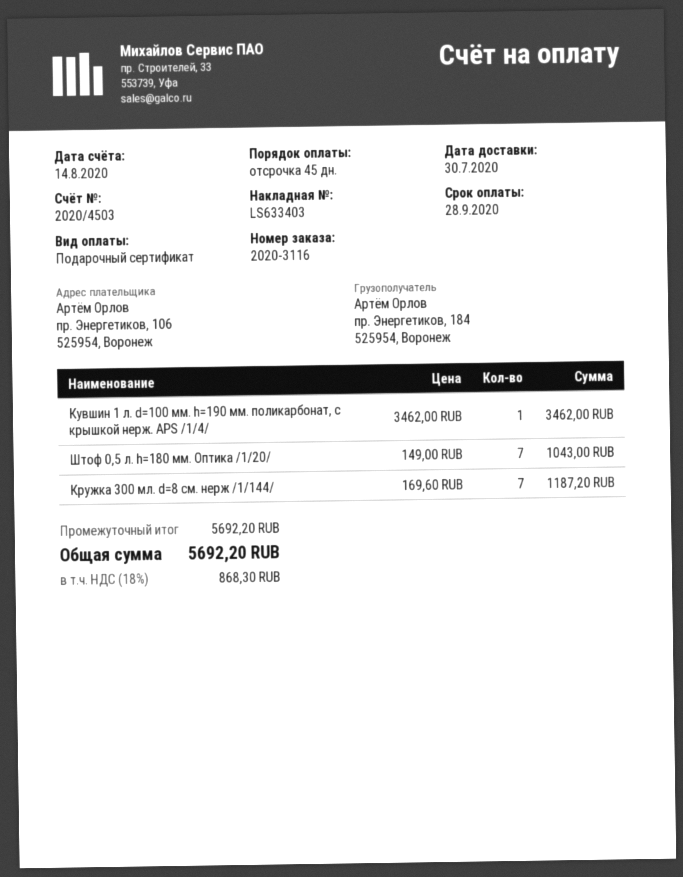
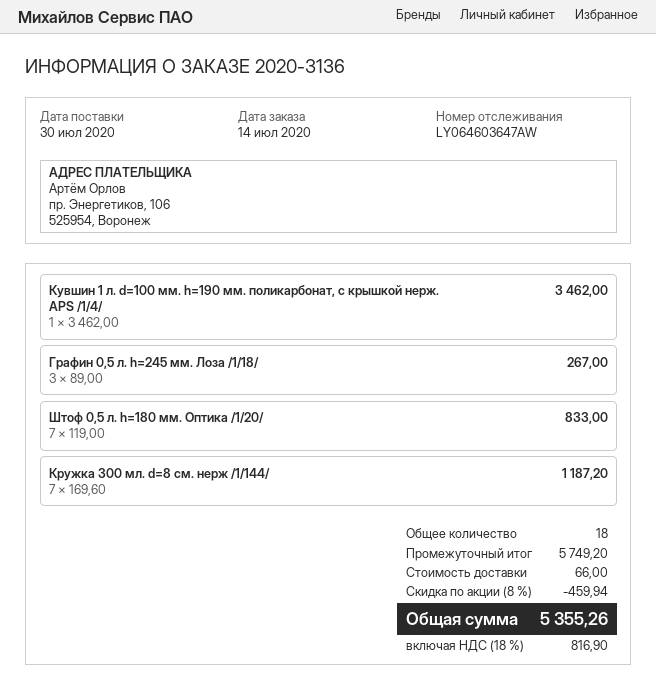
order number: 2020-3116 -> 2020-3136
Штоф 0,5 л. h=180 мм. Оптика /1/20/: 7 x 149.00 = 1043.00 -> 7 x 119.00 = 833.00
Графин 0,5 л. h=245 мм. Лоза /1/18/: none -> 3 x 89.00 = 267.00
subtotal: 5692.20 -> 5749.20
discount: none -> 8% = 459.94
shipping: none -> 66.00
tax: 18% = 868.30 -> 18% = 816.90
total: 5692.20 -> 5355.26

